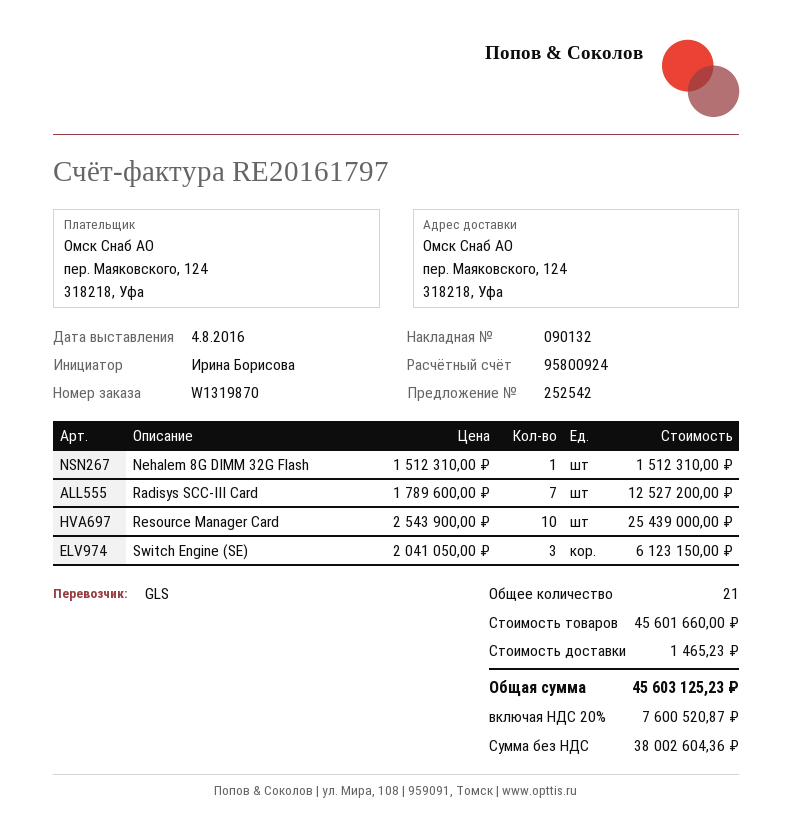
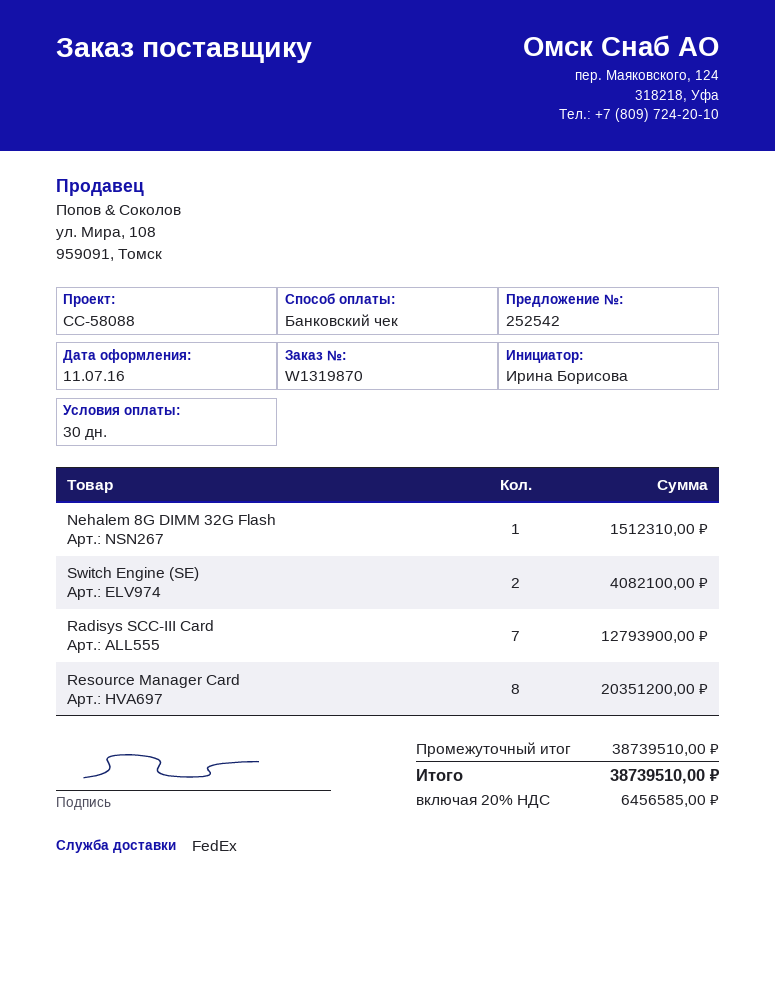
shipping method: GLS -> FedEx
Radisys SCC-III Card: 7 for 12527200.00 -> 7 for 12793900.00
Resource Manager Card: 10 for 25439000.00 -> 8 for 20351200.00
Switch Engine (SE): 3 for 6123150.00 -> 2 for 4082100.00
subtotal: 45601660.00 -> 38739510.00
shipping: 1465.23 -> none
tax: 20% = 7600520.87 -> 20% = 6456585.00
total: 45603125.23 -> 38739510.00

